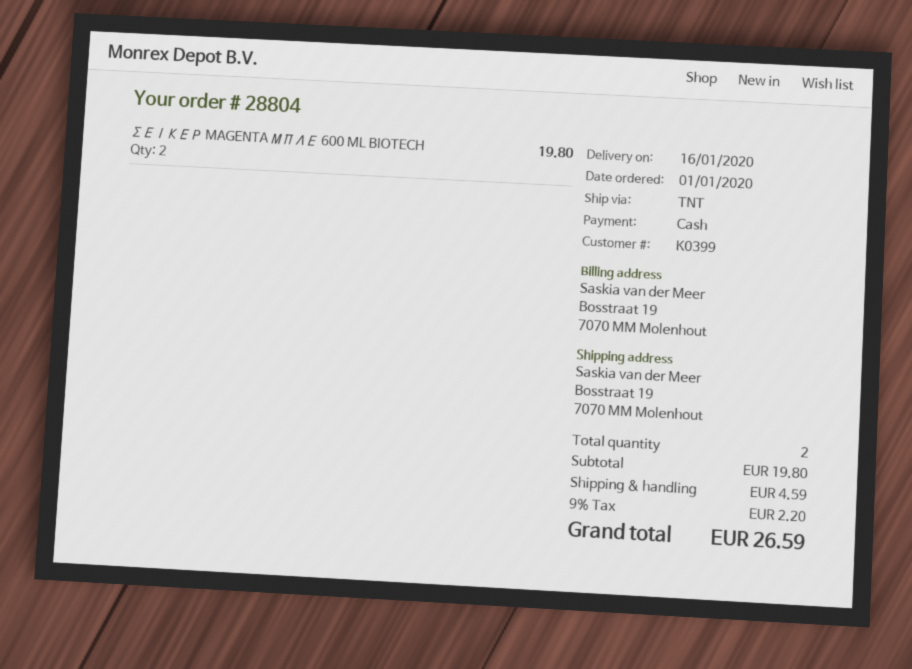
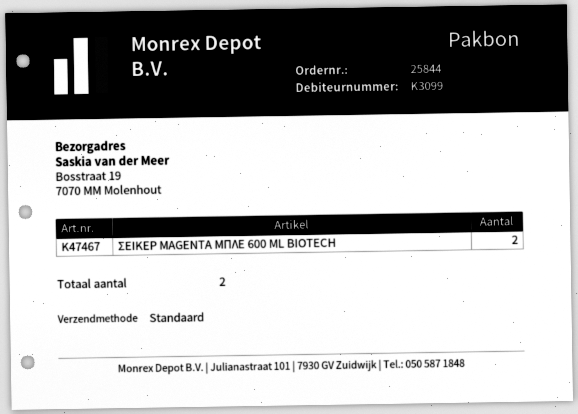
order number: 28804 -> 25844
customer number: K0399 -> K3099
shipping method: TNT -> standard

